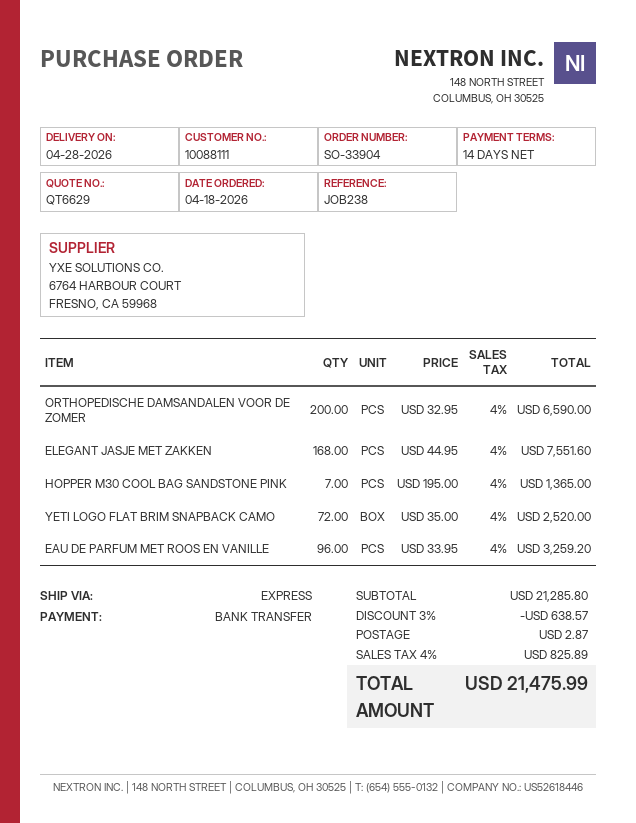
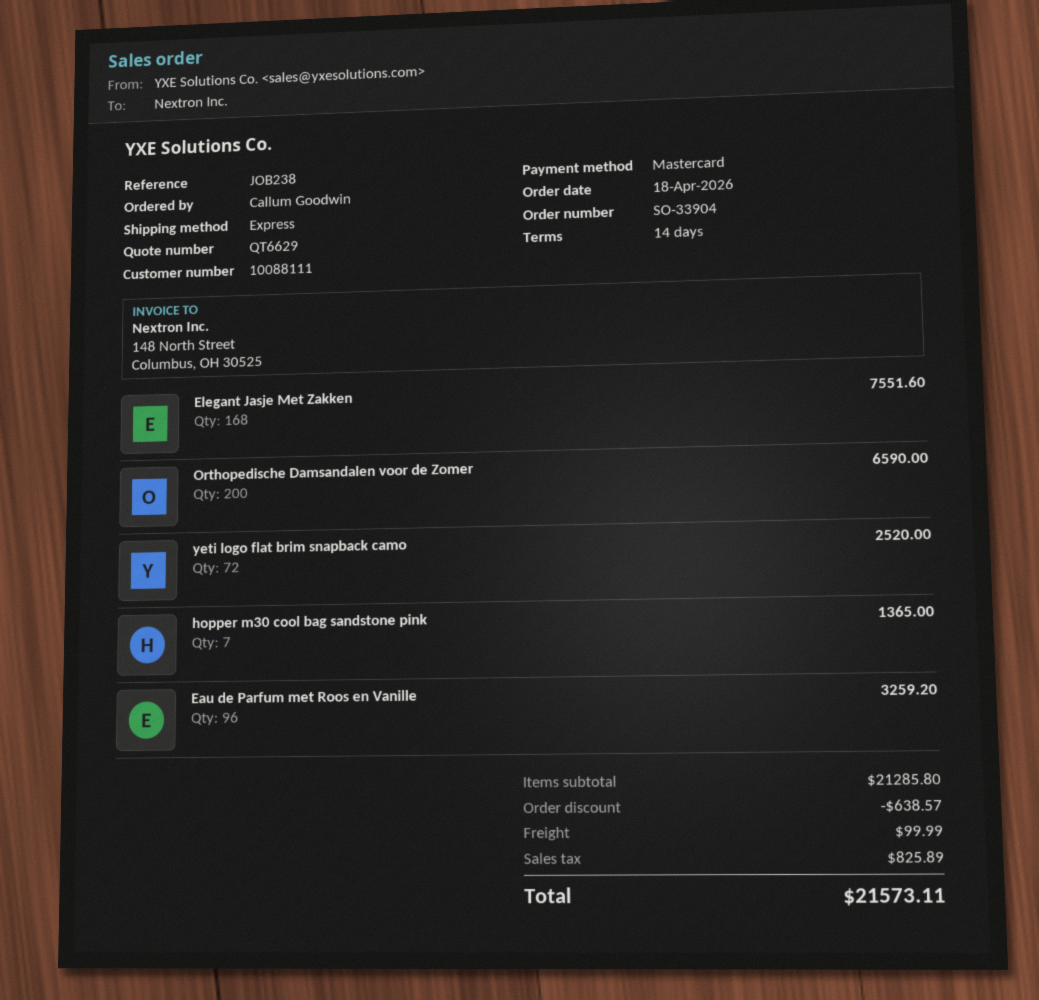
payment method: bank transfer -> Mastercard
shipping: 2.87 -> 99.99
total: 21475.99 -> 21573.11

